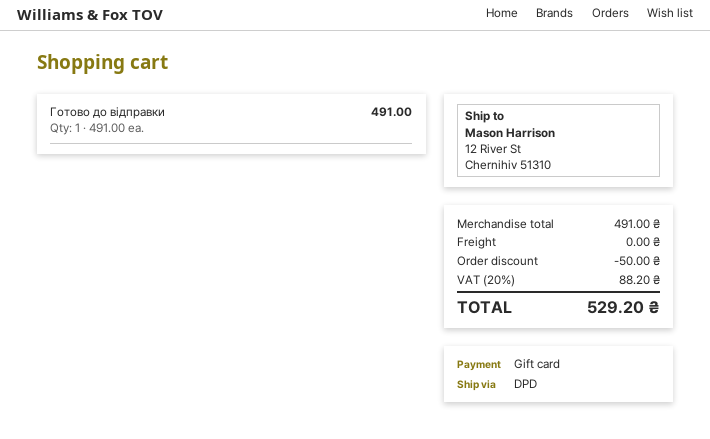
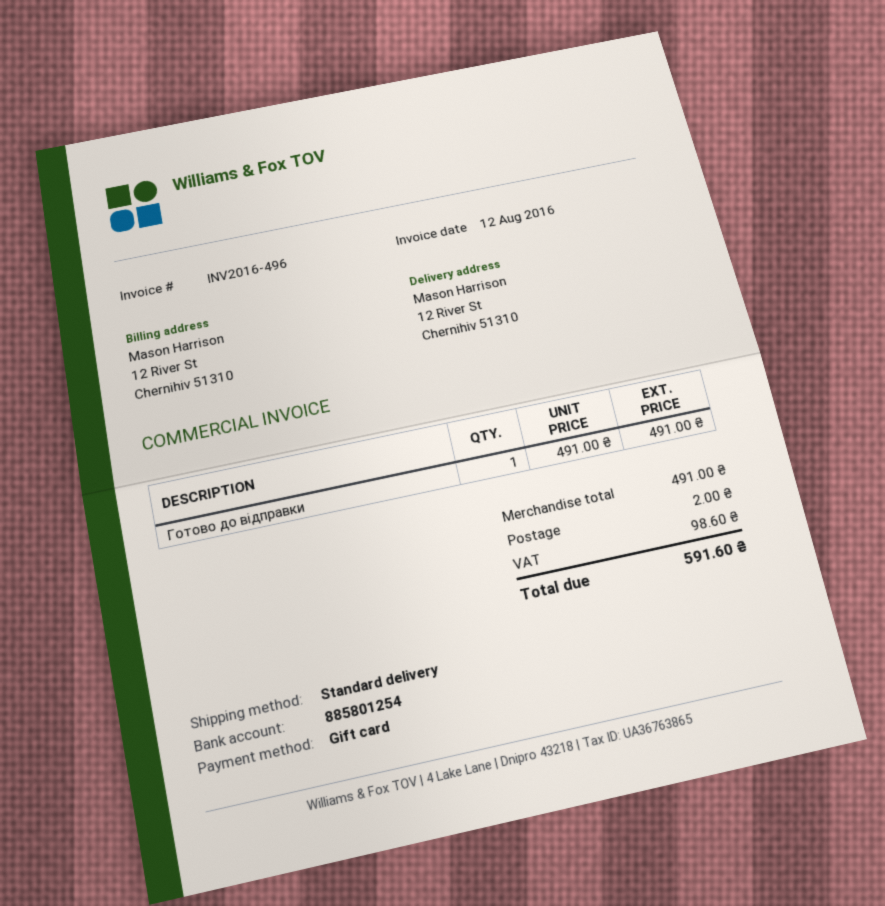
shipping method: DPD -> standard
discount: 50.00 -> none
shipping: 0.00 -> 2.00
tax: 88.20 -> 98.60
total: 529.20 -> 591.60

